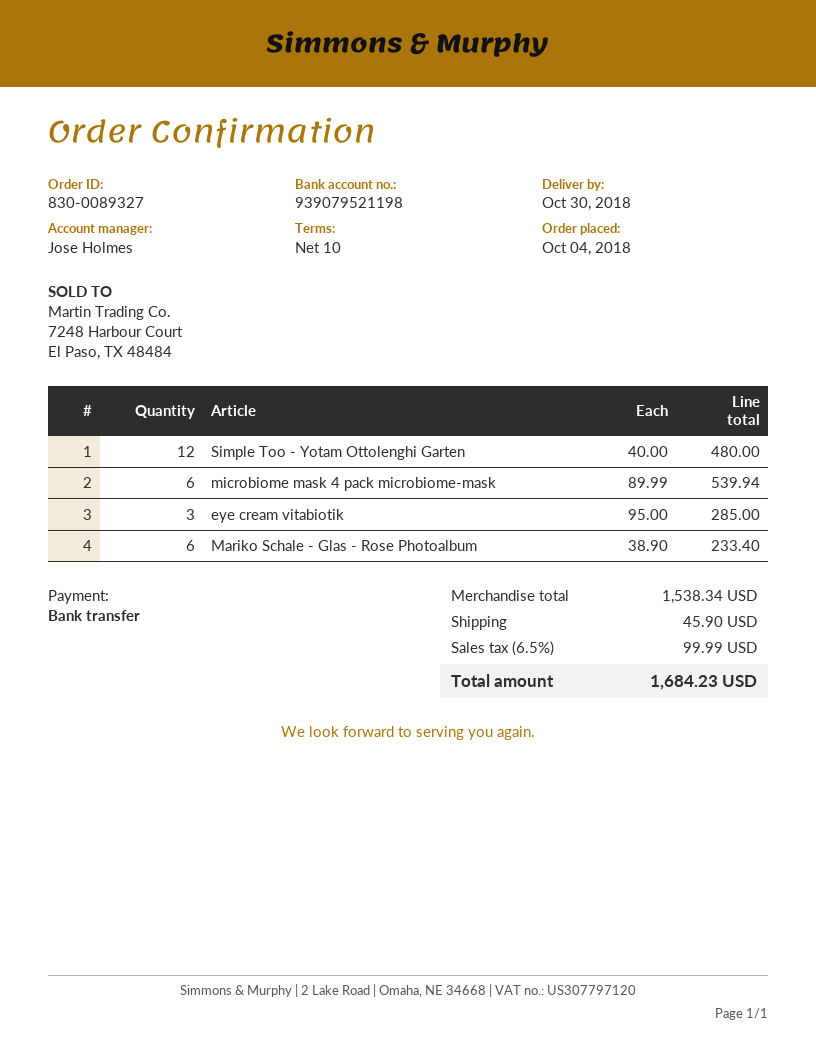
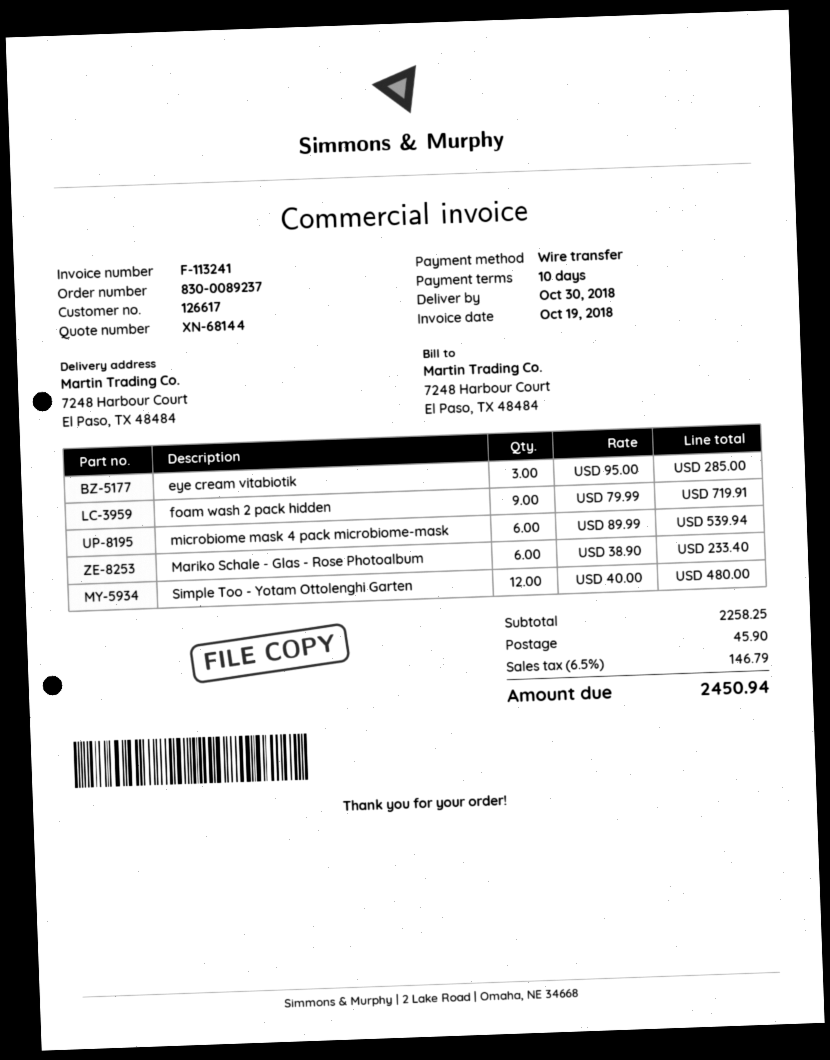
order number: 830-0089327 -> 830-0089237
foam wash 2 pack hidden: none -> 9 x 79.99 = 719.91
subtotal: 1538.34 -> 2258.25
tax: 6.5% = 99.99 -> 6.5% = 146.79
total: 1684.23 -> 2450.94

